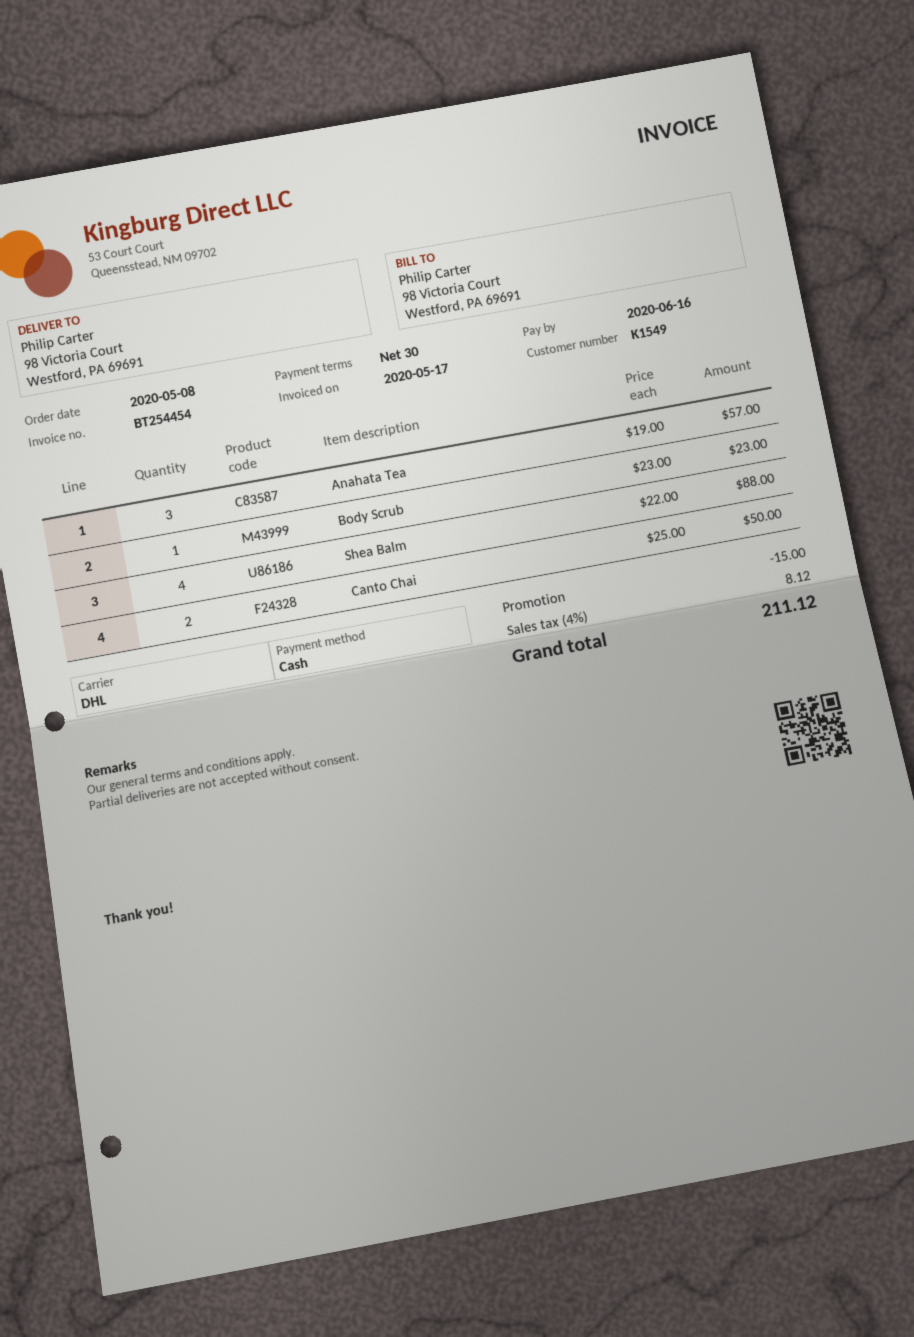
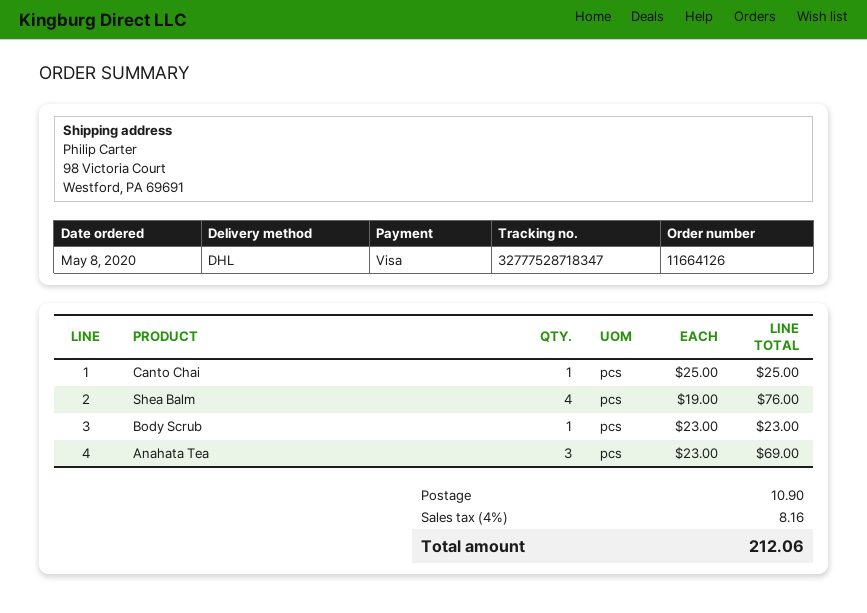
payment method: cash -> Visa
Anahata Tea: 3 x 19.00 = 57.00 -> 3 x 23.00 = 69.00
Shea Balm: 4 x 22.00 = 88.00 -> 4 x 19.00 = 76.00
Canto Chai: 2 x 25.00 = 50.00 -> 1 x 25.00 = 25.00
discount: 15.00 -> none
shipping: none -> 10.90
tax: 4% = 8.12 -> 4% = 8.16
total: 211.12 -> 212.06

